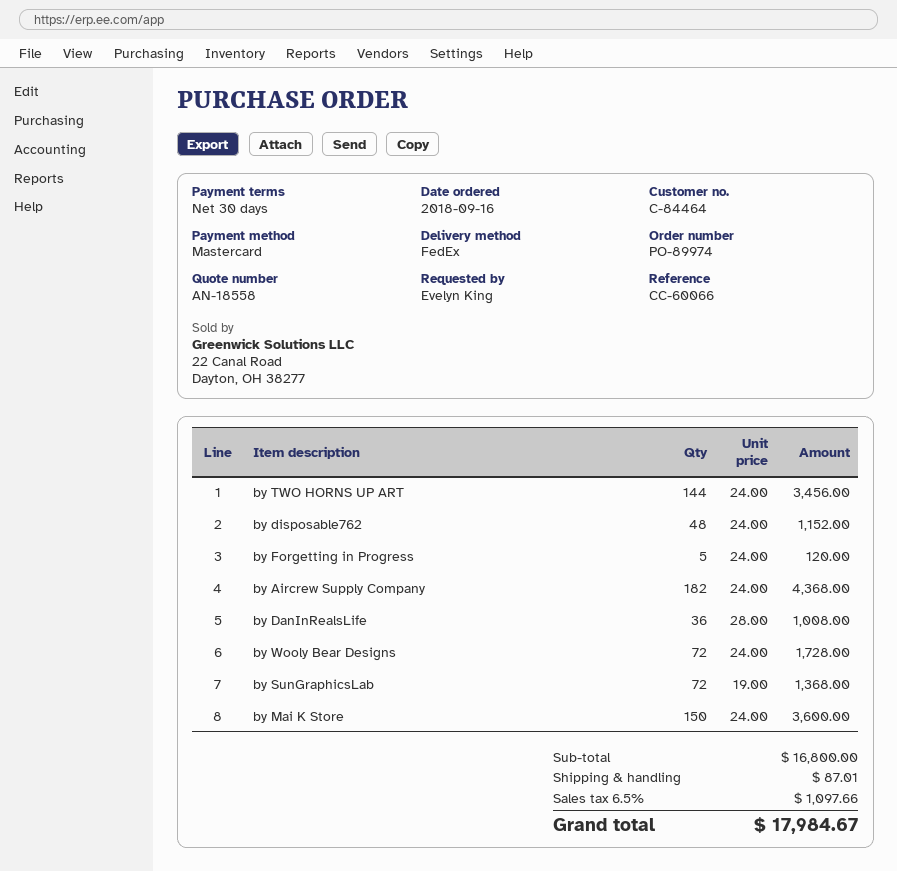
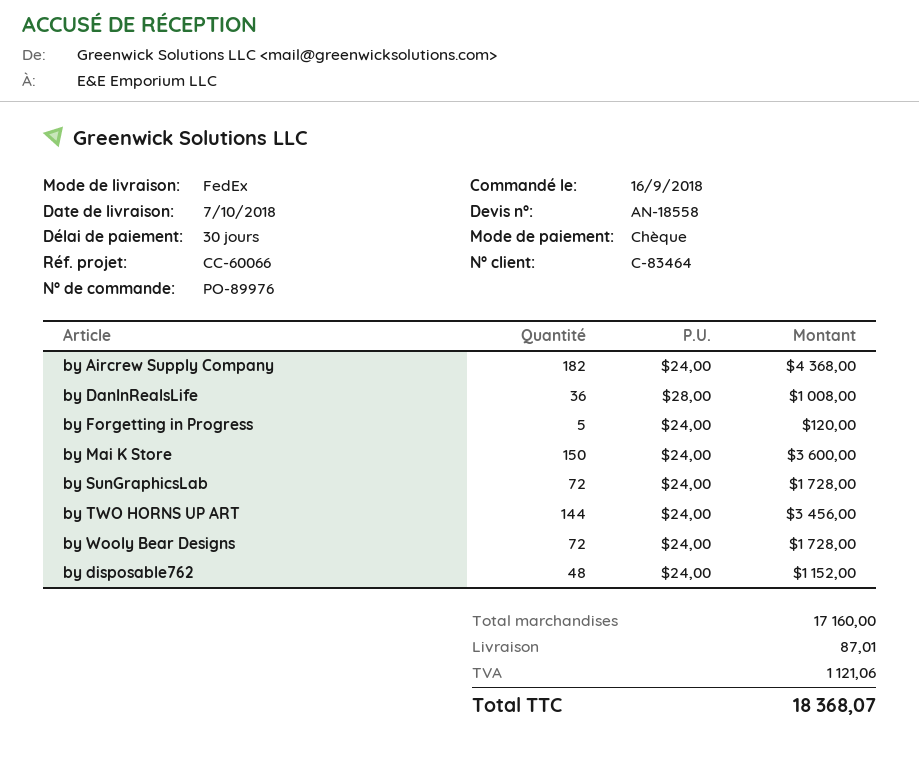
order number: PO-89974 -> PO-89976
customer number: C-84464 -> C-83464
payment method: Mastercard -> cheque
by SunGraphicsLab: 72 x 19.00 = 1368.00 -> 72 x 24.00 = 1728.00
subtotal: 16800.00 -> 17160.00
tax: 1097.66 -> 1121.06
total: 17984.67 -> 18368.07

